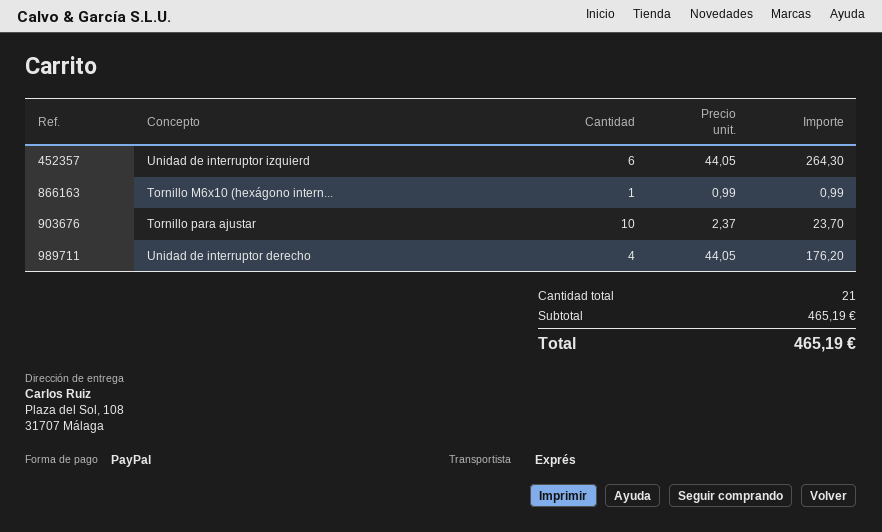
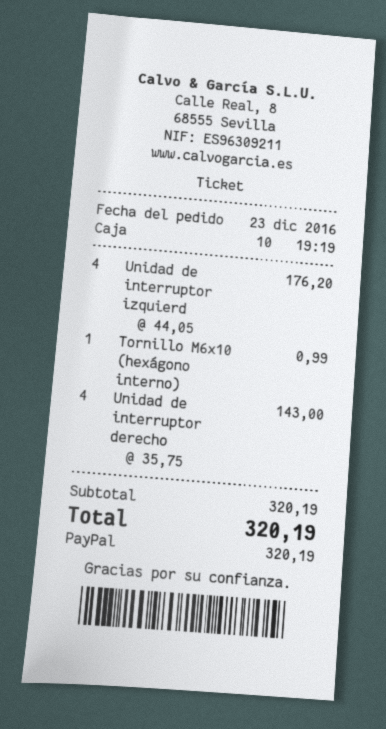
Unidad de interruptor izquierd: 6 x 44.05 = 264.30 -> 4 x 44.05 = 176.20
Tornillo para ajustar: 10 x 2.37 = 23.70 -> none
Unidad de interruptor derecho: 4 x 44.05 = 176.20 -> 4 x 35.75 = 143.00
subtotal: 465.19 -> 320.19
total: 465.19 -> 320.19

